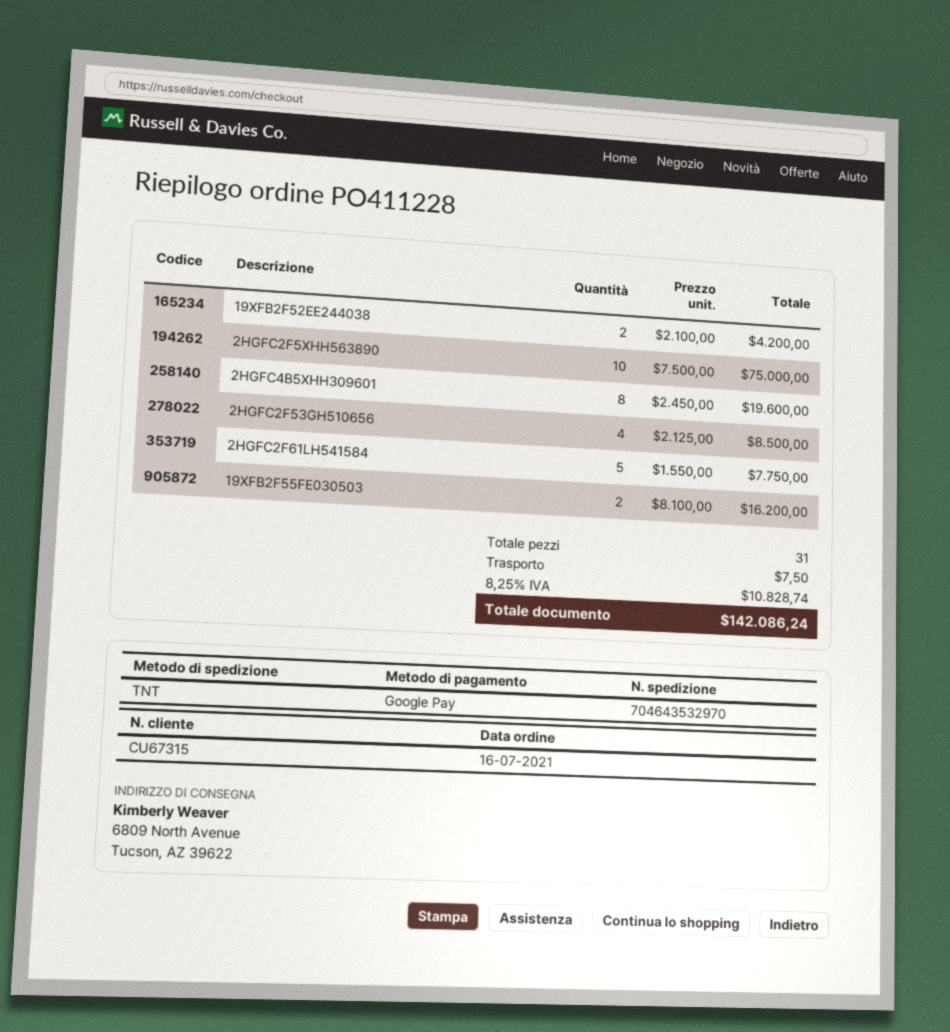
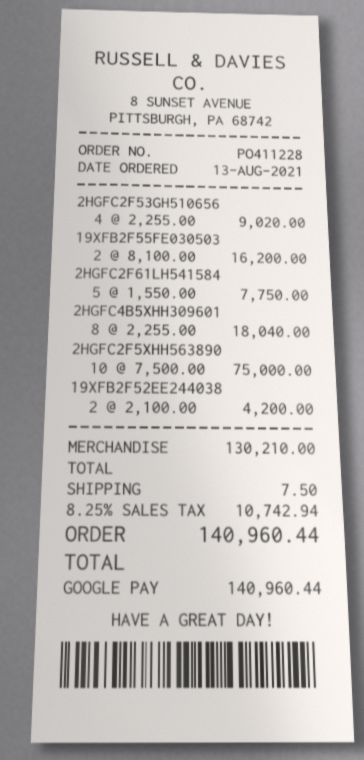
order date: 2021-07-16 -> 2021-08-13
2HGFC4B5XHH309601: 8 x 2450.00 = 19600.00 -> 8 x 2255.00 = 18040.00
2HGFC2F53GH510656: 4 x 2125.00 = 8500.00 -> 4 x 2255.00 = 9020.00
tax: 8.25% = 10828.74 -> 8.25% = 10742.94
total: 142086.24 -> 140960.44

